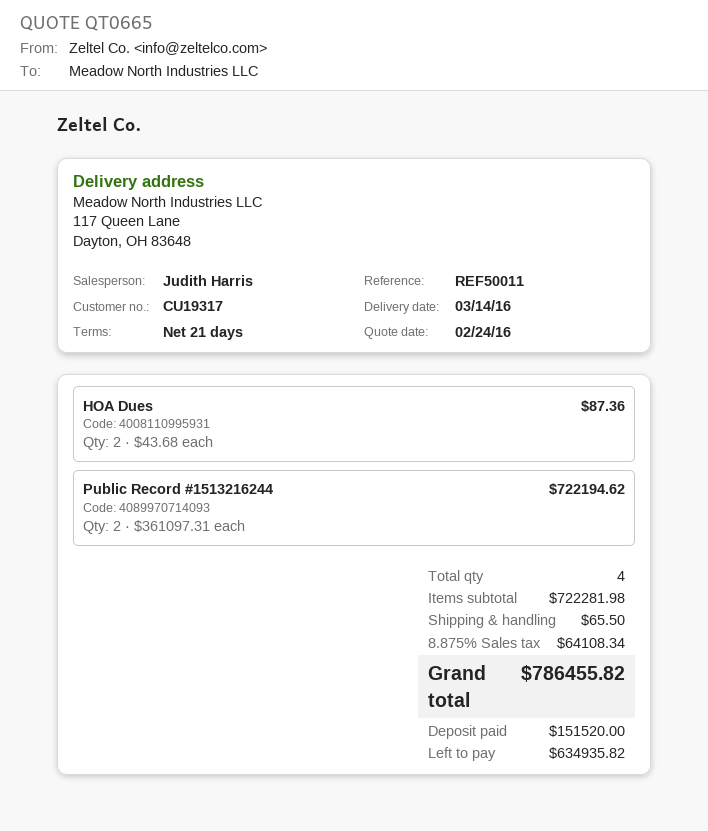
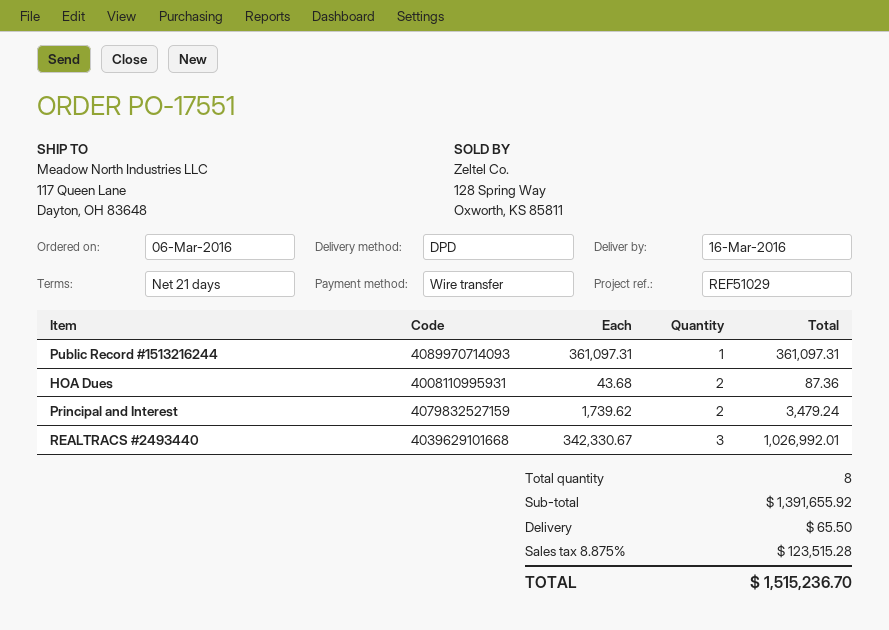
delivery date: 2016-03-14 -> 2016-03-16
reference: REF50011 -> REF51029
Public Record #1513216244: 2 x 361097.31 = 722194.62 -> 1 x 361097.31 = 361097.31
Principal and Interest: none -> 2 x 1739.62 = 3479.24
REALTRACS #2493440: none -> 3 x 342330.67 = 1026992.01
total quantity: 4 -> 8
subtotal: 722281.98 -> 1391655.92
tax: 8.875% = 64108.34 -> 8.875% = 123515.28
total: 786455.82 -> 1515236.70

